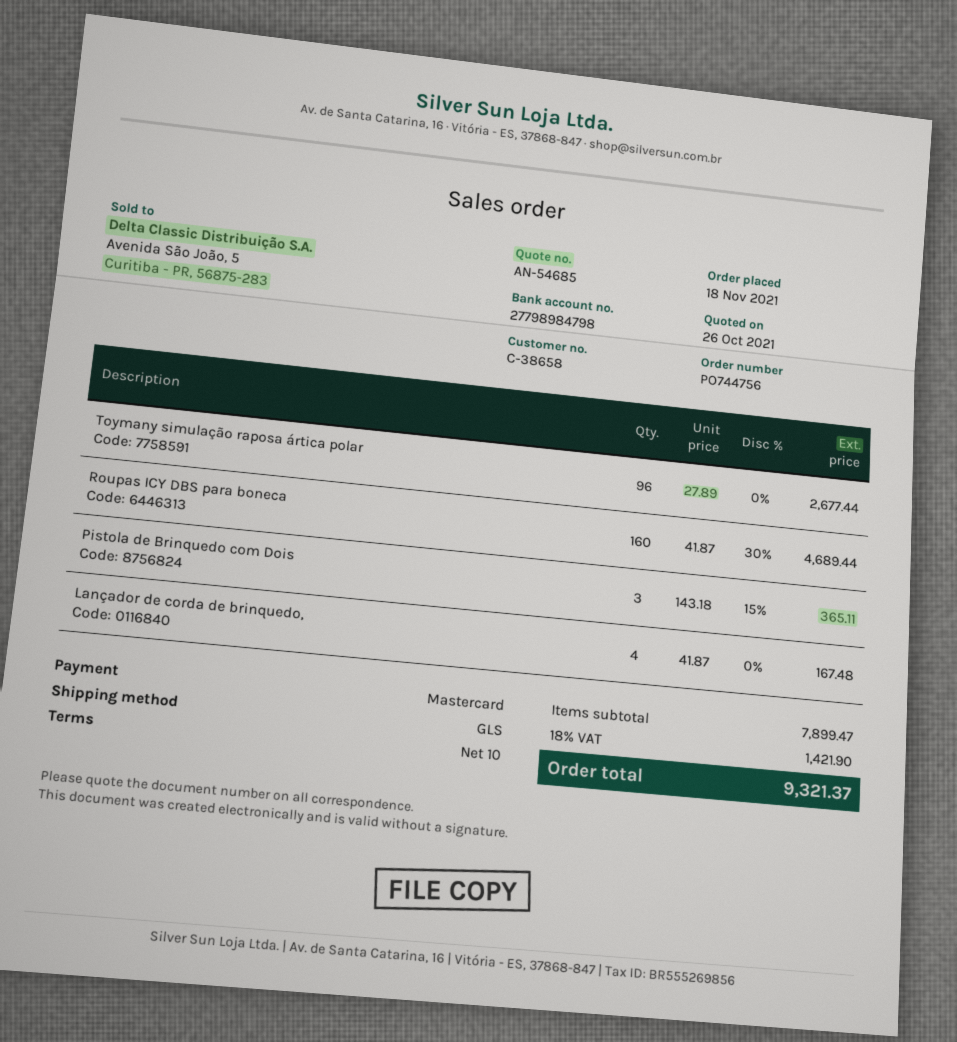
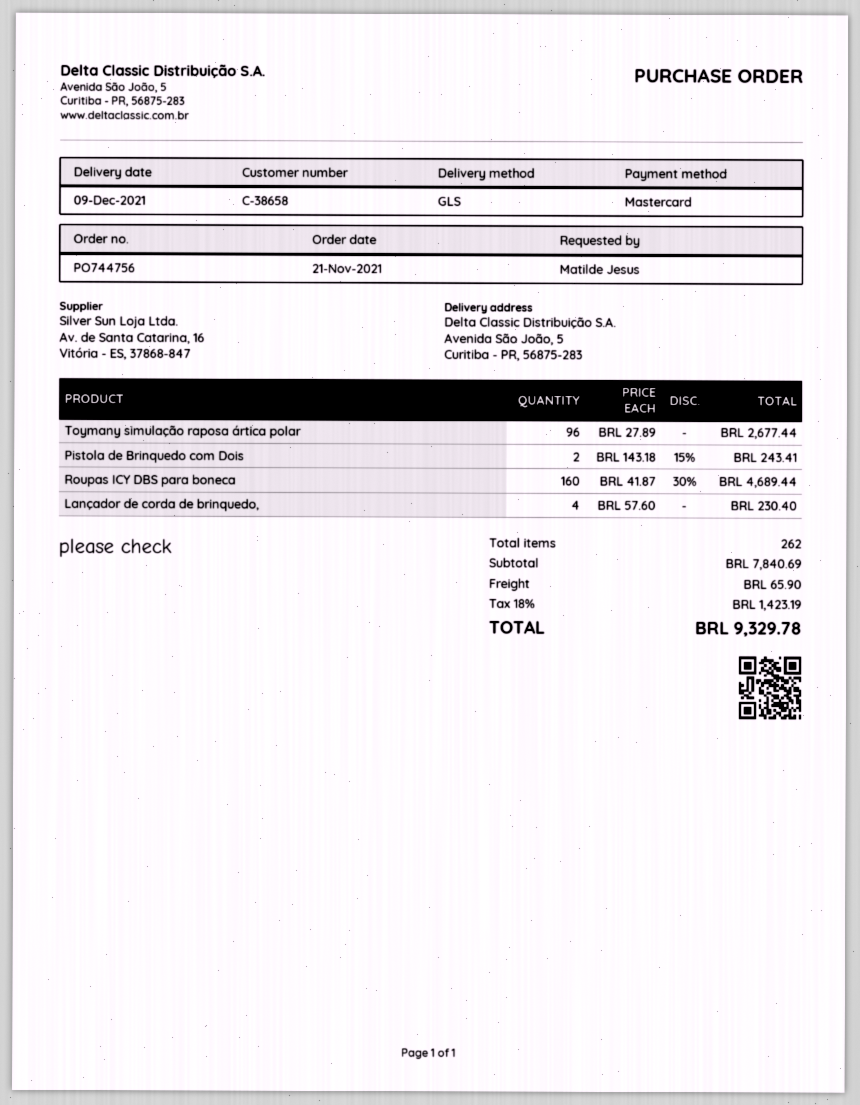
order date: 2021-11-18 -> 2021-11-21
Pistola de Brinquedo com Dois: 3 x 143.18 - 15% = 365.11 -> 2 x 143.18 - 15% = 243.41
Lançador de corda de brinquedo,: 4 x 41.87 = 167.48 -> 4 x 57.60 = 230.40
subtotal: 7899.47 -> 7840.69
shipping: none -> 65.90
tax: 18% = 1421.90 -> 18% = 1423.19
total: 9321.37 -> 9329.78

